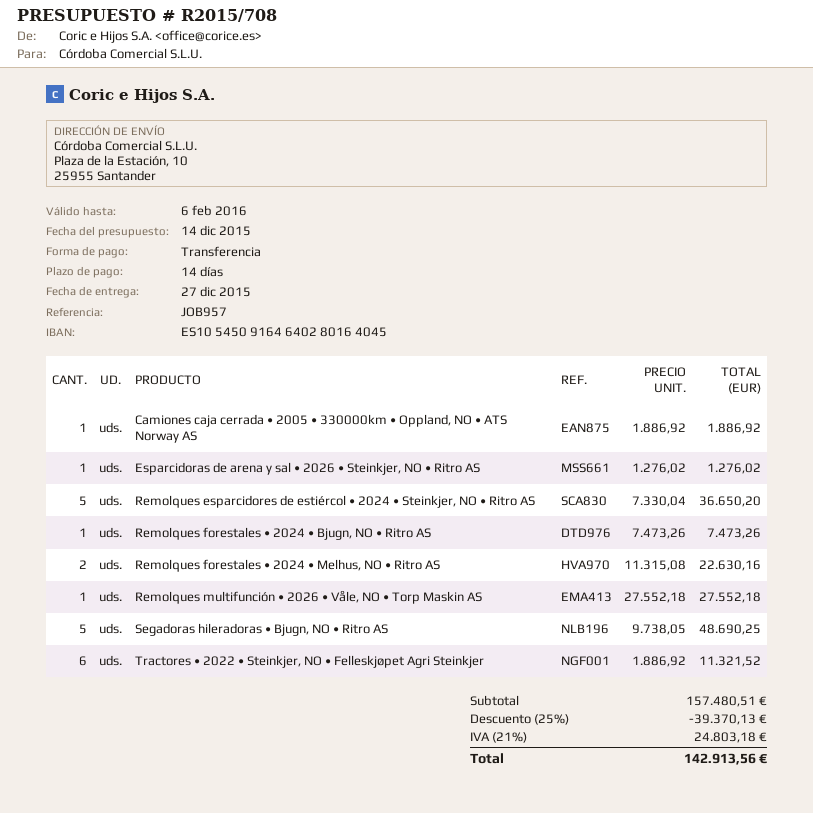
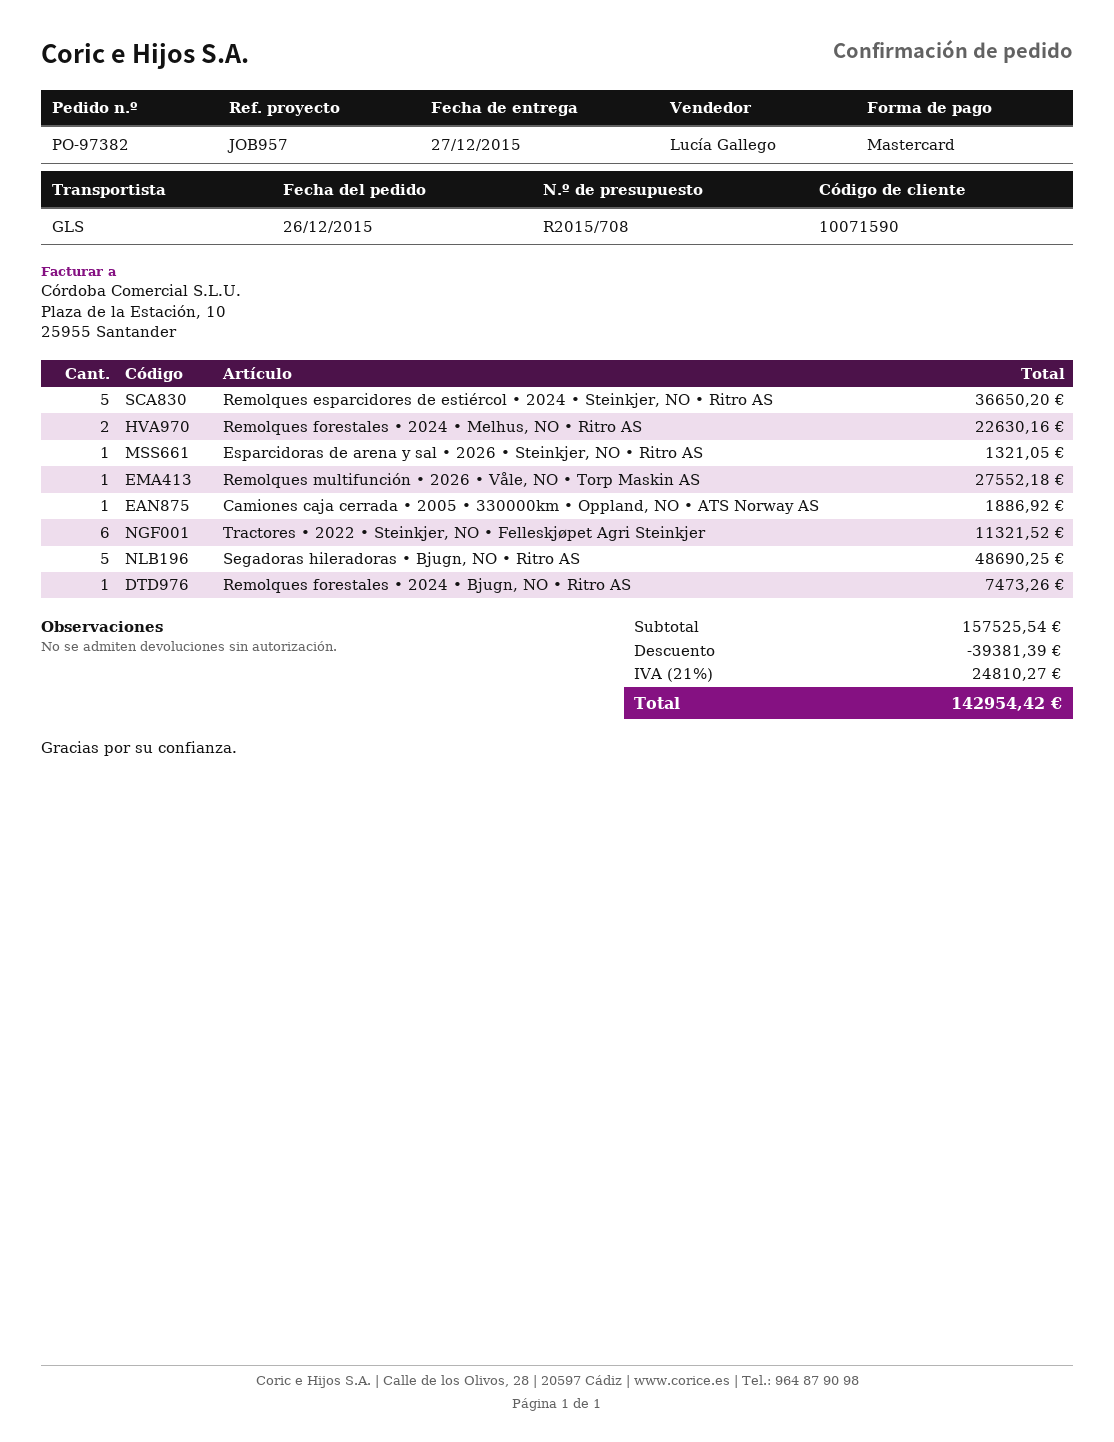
payment method: bank transfer -> Mastercard
Esparcidoras de arena y sal • 2026 • Steinkjer, NO • Ritro AS: 1 for 1276.02 -> 1 for 1321.05
subtotal: 157480.51 -> 157525.54
discount: 39370.13 -> 39381.39
tax: 21% = 24803.18 -> 21% = 24810.27
total: 142913.56 -> 142954.42

